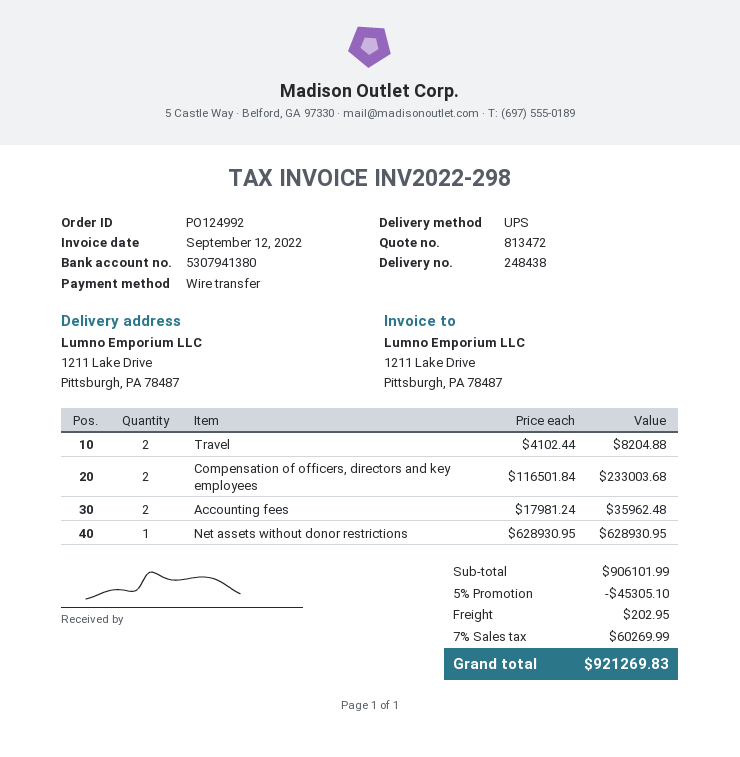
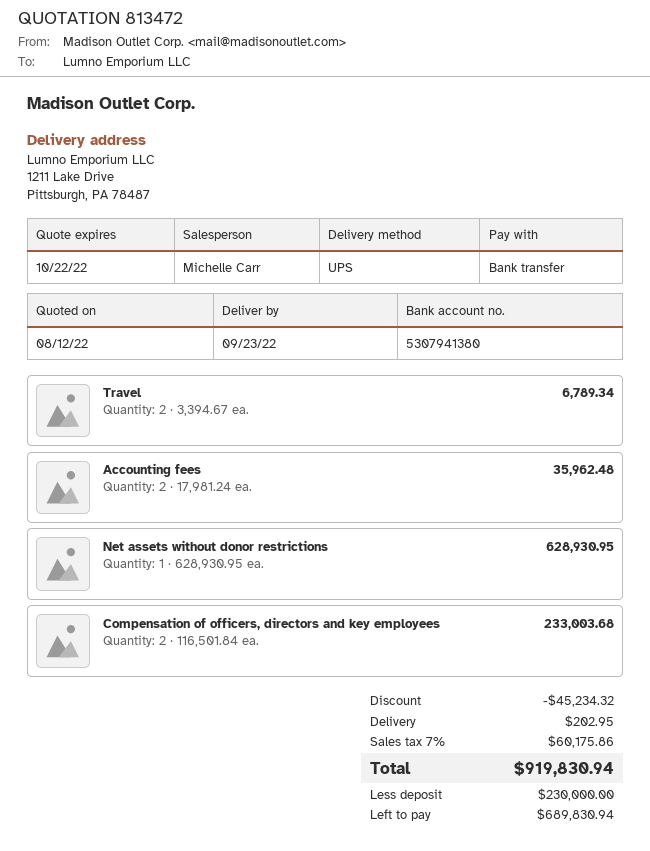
Travel: 2 x 4102.44 = 8204.88 -> 2 x 3394.67 = 6789.34
discount: 45305.10 -> 45234.32
tax: 7% = 60269.99 -> 7% = 60175.86
total: 921269.83 -> 919830.94

